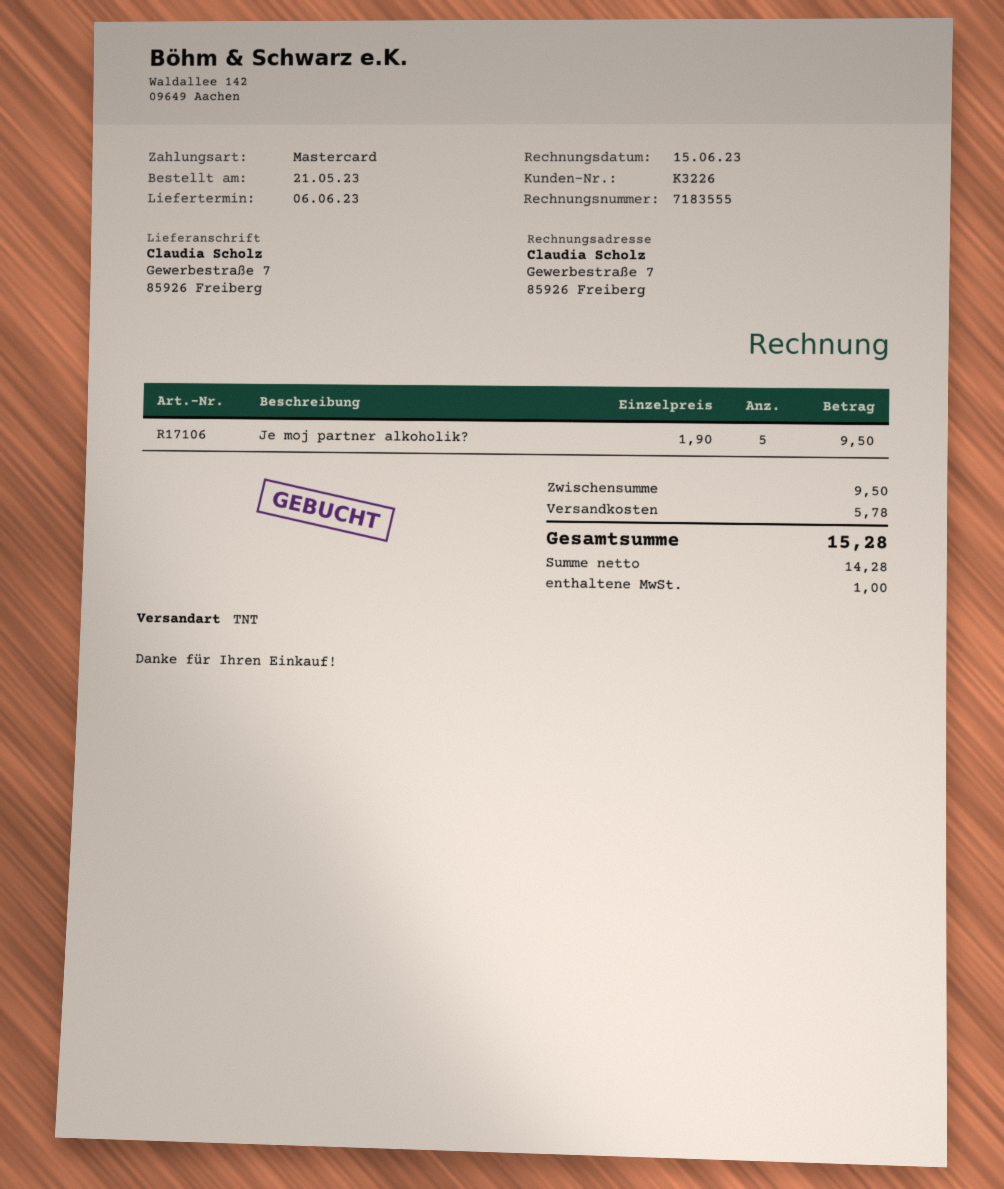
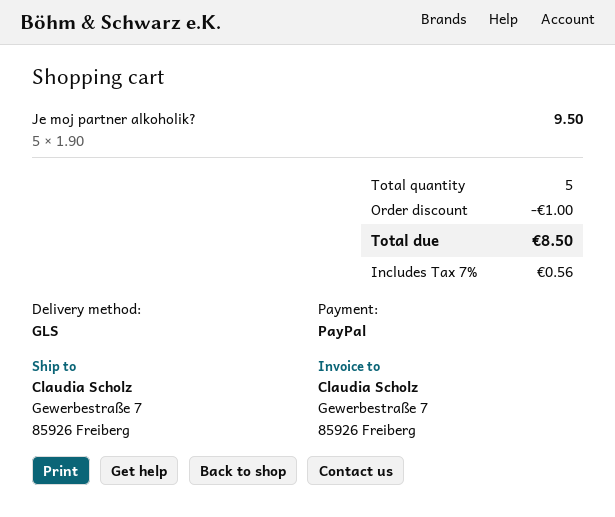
payment method: Mastercard -> PayPal
shipping method: TNT -> GLS
discount: none -> 1.00
shipping: 5.78 -> none
tax: 1.00 -> 0.56
total: 15.28 -> 8.50

